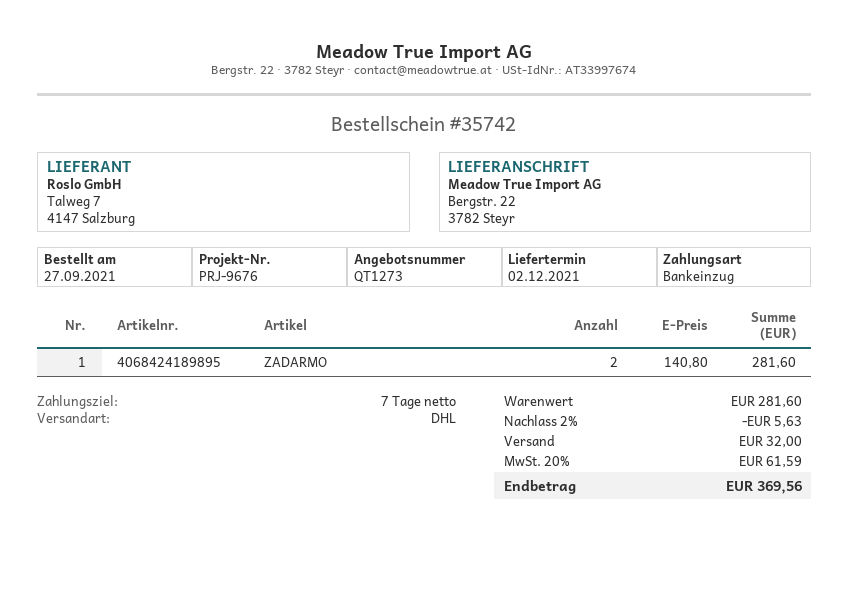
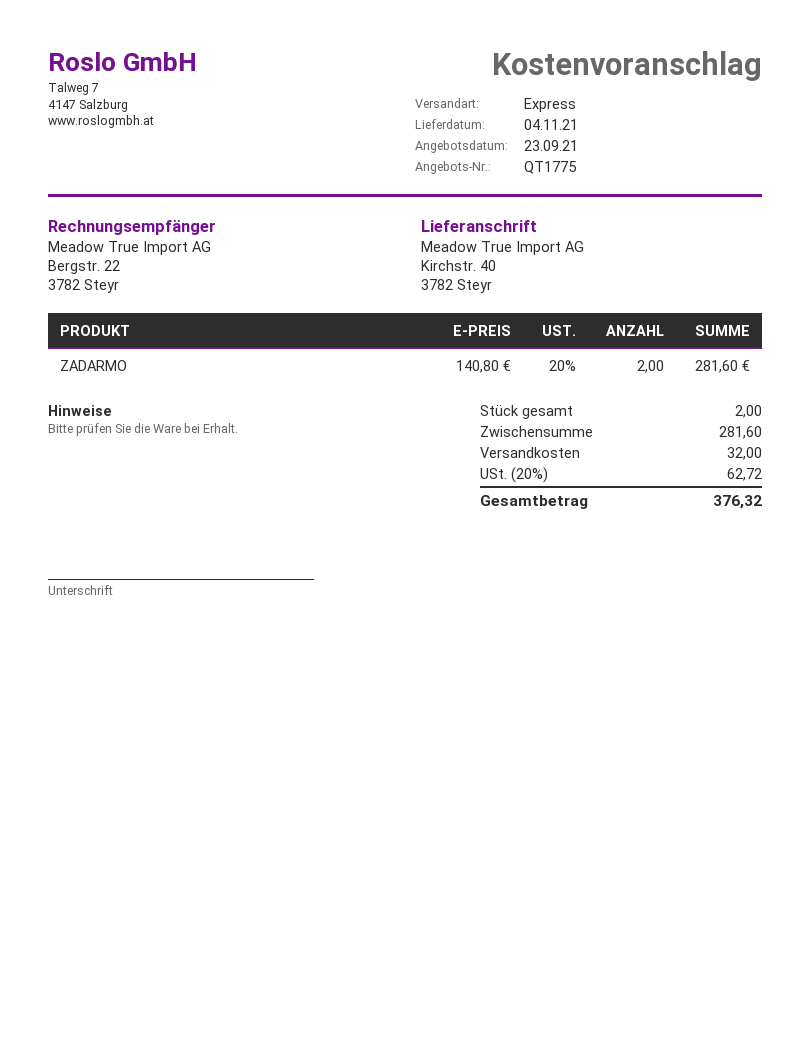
quote number: QT1273 -> QT1775
delivery date: 2021-12-02 -> 2021-11-04
shipping method: DHL -> express
ship to: Bergstr. 22, 3782 Steyr -> Kirchstr. 40, 3782 Steyr
discount: 2% = 5.63 -> none
tax: 20% = 61.59 -> 20% = 62.72
total: 369.56 -> 376.32

